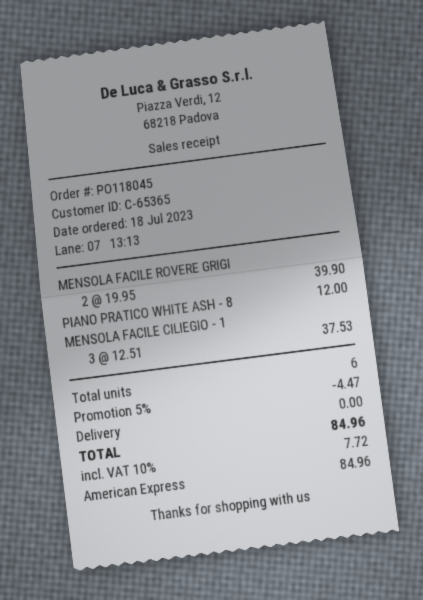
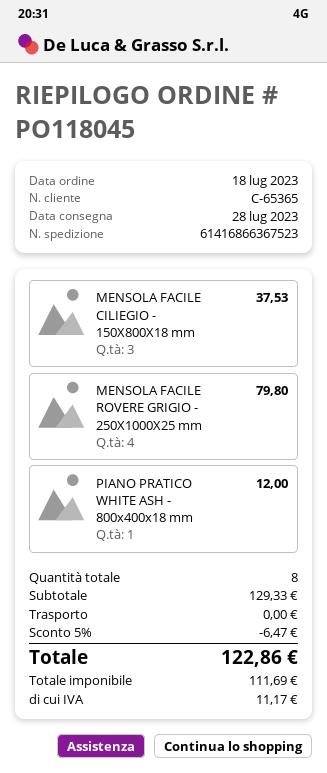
MENSOLA FACILE ROVERE GRIGI: 2 for 39.90 -> 4 for 79.80
total quantity: 6 -> 8
discount: 5% = 4.47 -> 5% = 6.47
tax: 7.72 -> 11.17
total: 84.96 -> 122.86

